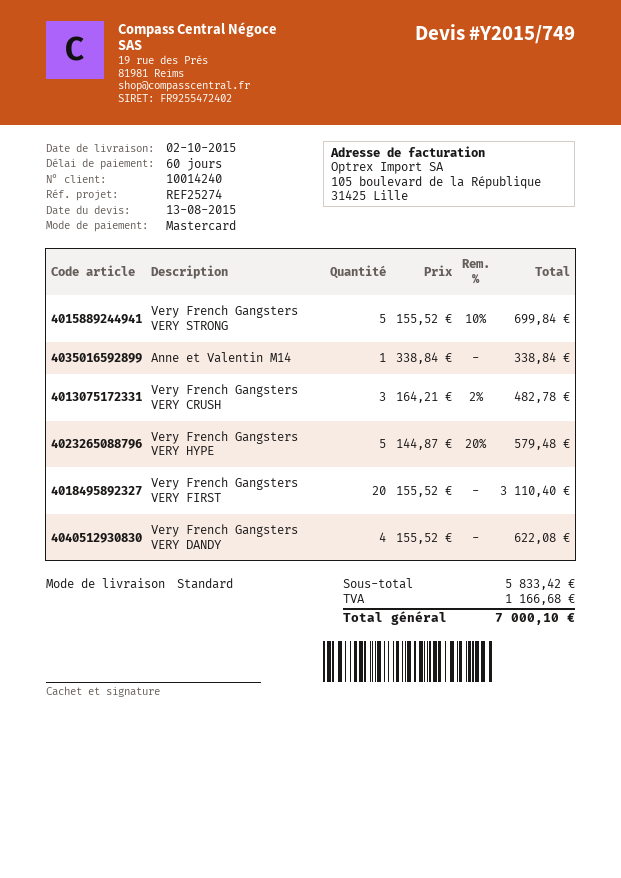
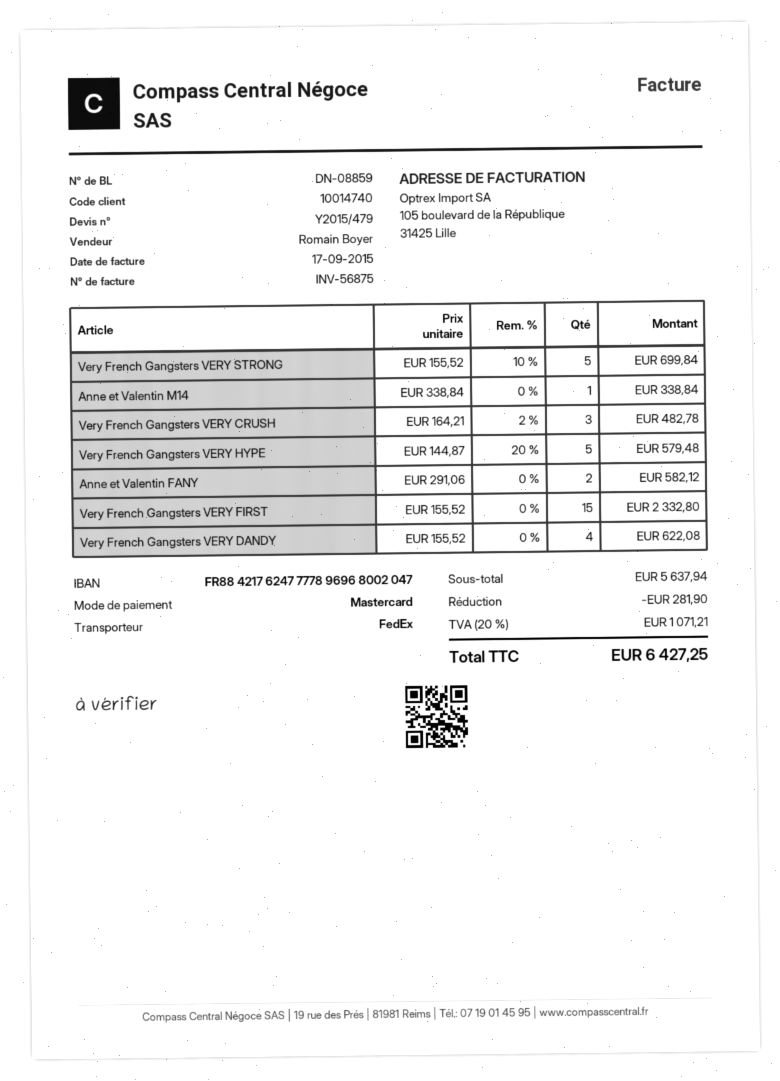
quote number: Y2015/749 -> Y2015/479
customer number: 10014240 -> 10014740
shipping method: standard -> FedEx
Very French Gangsters VERY FIRST: 20 x 155.52 = 3110.40 -> 15 x 155.52 = 2332.80
Anne et Valentin FANY: none -> 2 x 291.06 = 582.12
subtotal: 5833.42 -> 5637.94
discount: none -> 281.90
tax: 1166.68 -> 1071.21
total: 7000.10 -> 6427.25

